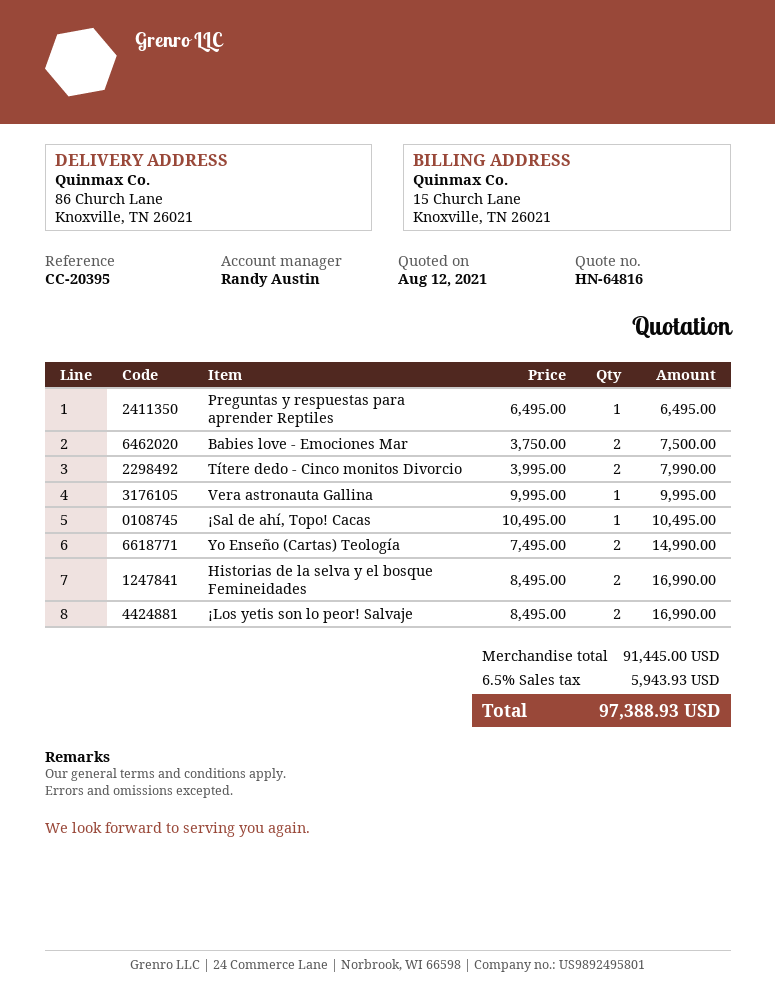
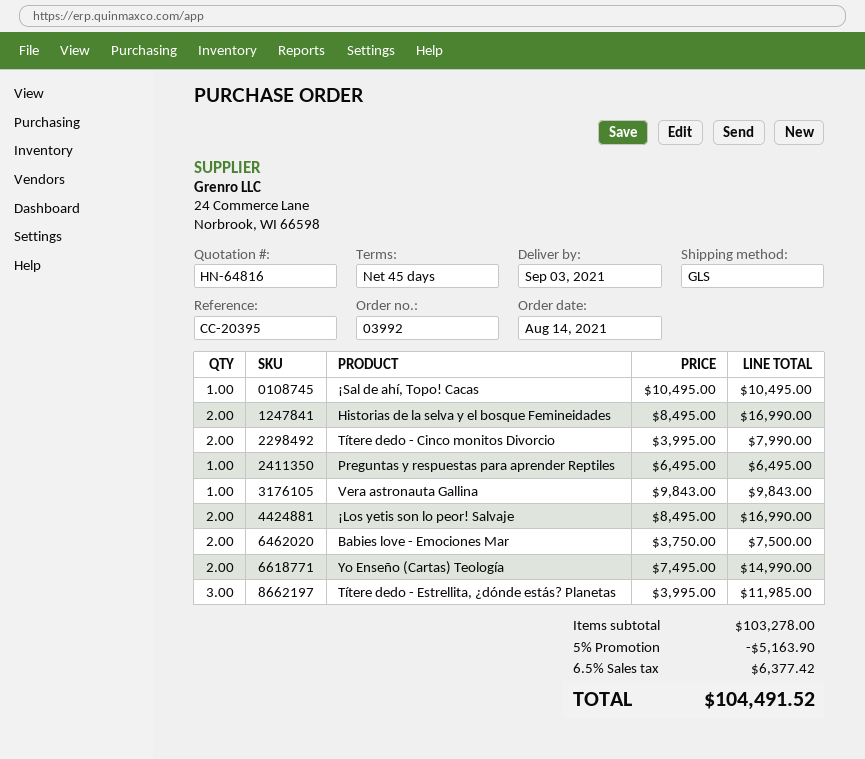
Vera astronauta Gallina: 1 x 9995.00 = 9995.00 -> 1 x 9843.00 = 9843.00
Títere dedo - Estrellita, ¿dónde estás? Planetas: none -> 3 x 3995.00 = 11985.00
subtotal: 91445.00 -> 103278.00
discount: none -> 5% = 5163.90
tax: 6.5% = 5943.93 -> 6.5% = 6377.42
total: 97388.93 -> 104491.52

